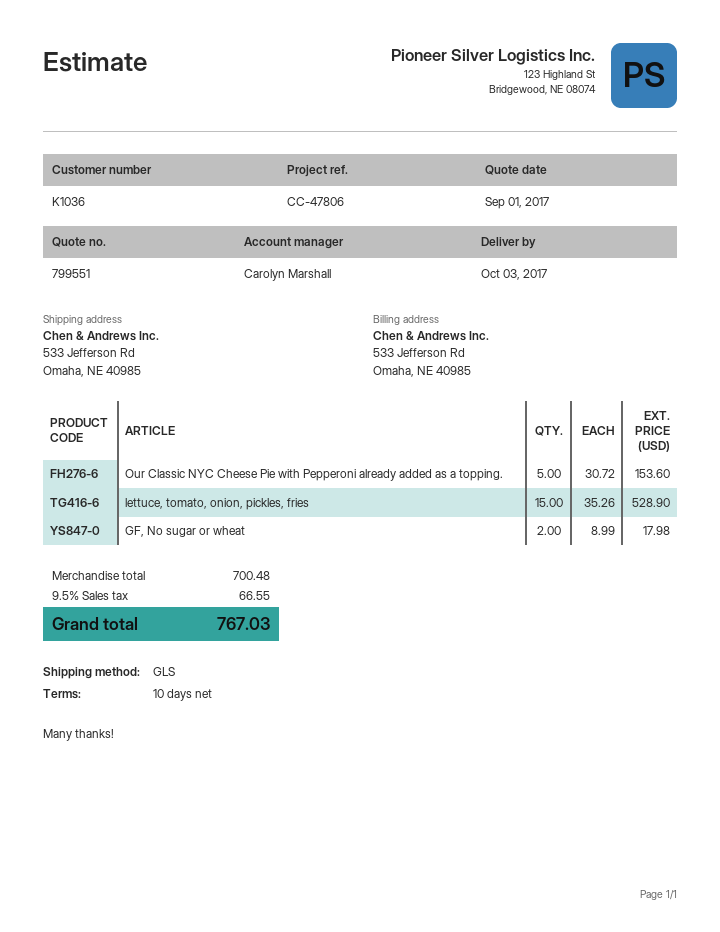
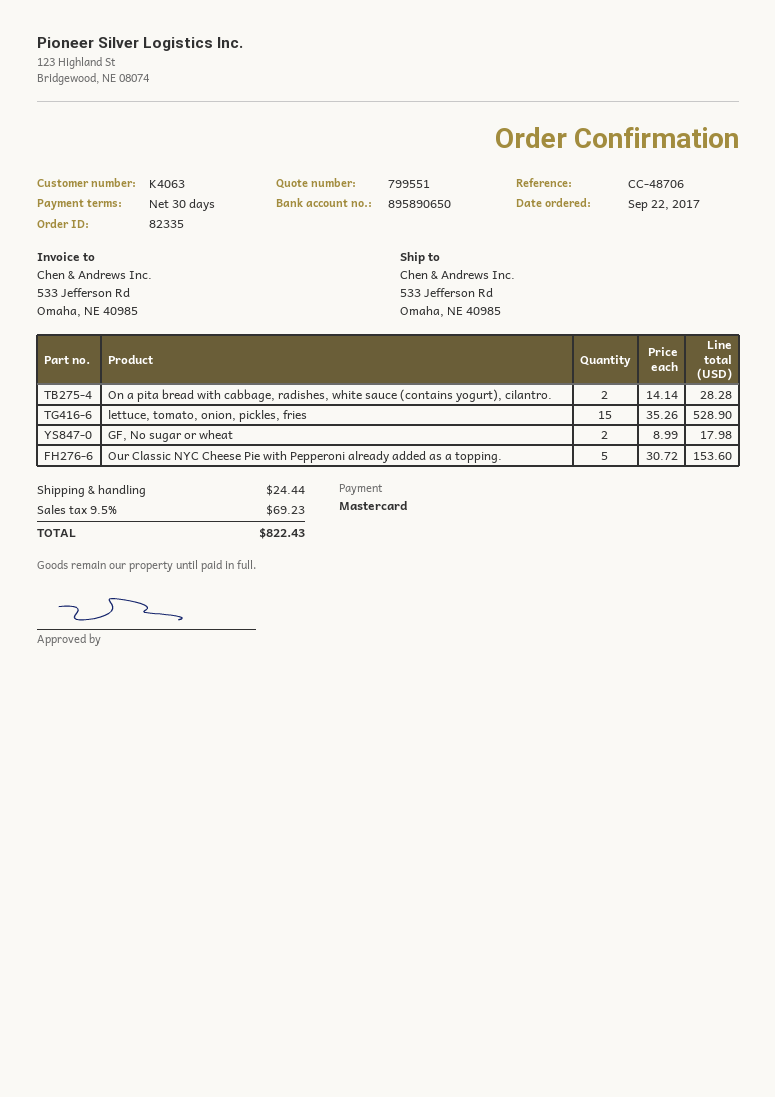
payment terms: 10 days -> 30 days
customer number: K1036 -> K4063
reference: CC-47806 -> CC-48706
On a pita bread with cabbage, radishes, white sauce (contains yogurt), cilantro.: none -> 2 x 14.14 = 28.28
shipping: none -> 24.44
tax: 9.5% = 66.55 -> 9.5% = 69.23
total: 767.03 -> 822.43

